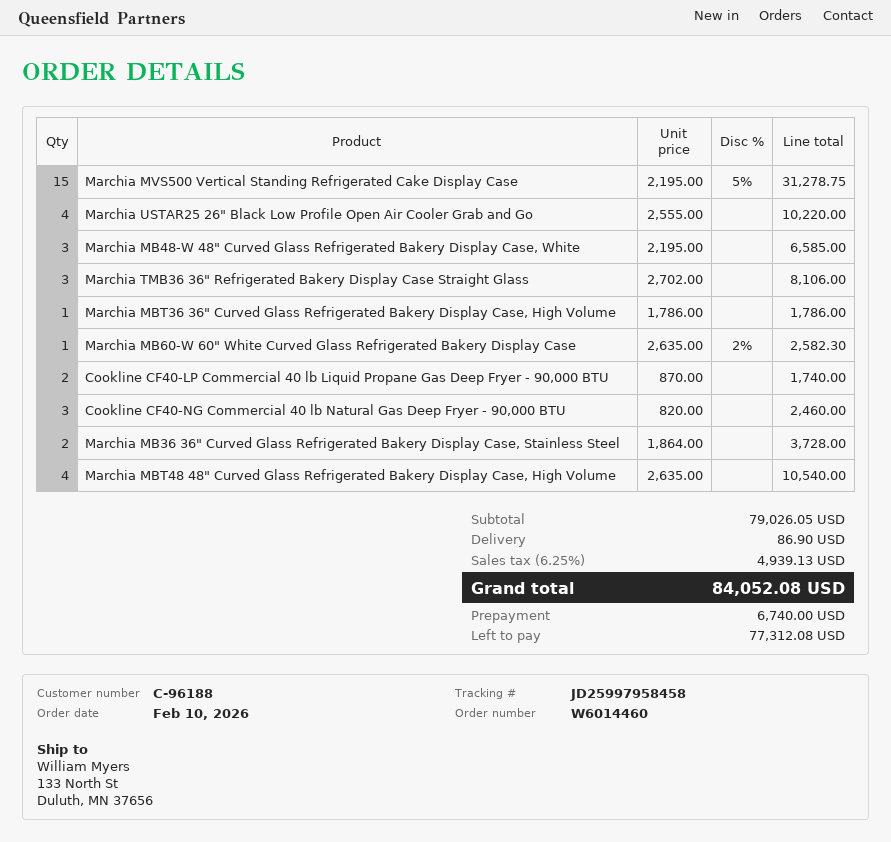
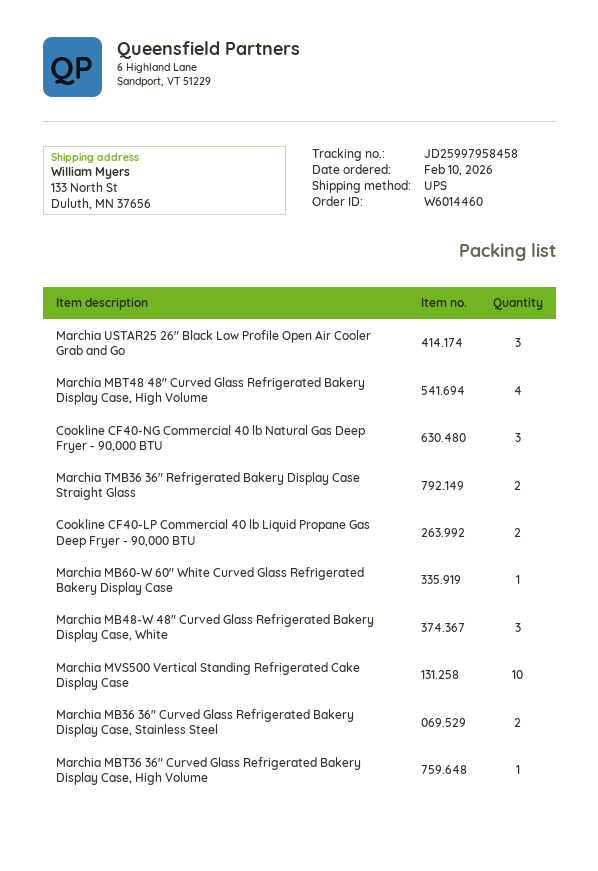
Marchia MVS500 Vertical Standing Refrigerated Cake Display Case: 15 -> 10
Marchia USTAR25 26" Black Low Profile Open Air Cooler Grab and Go: 4 -> 3
Marchia TMB36 36" Refrigerated Bakery Display Case Straight Glass: 3 -> 2

